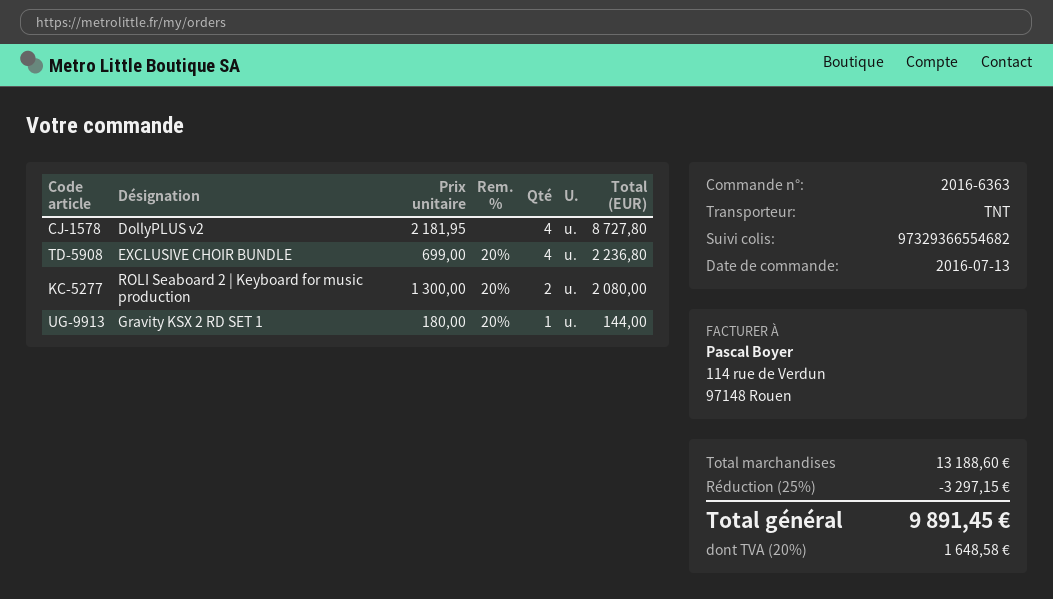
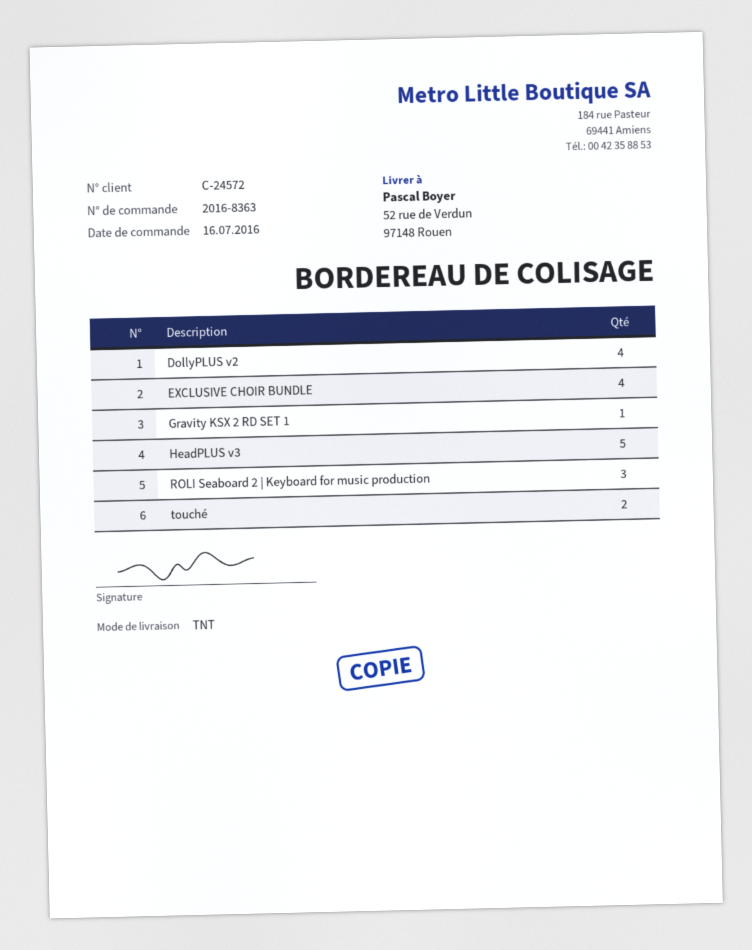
order number: 2016-6363 -> 2016-8363
order date: 2016-07-13 -> 2016-07-16
ROLI Seaboard 2 | Keyboard for music production: 2 -> 3
HeadPLUS v3: none -> 5
touché: none -> 2

